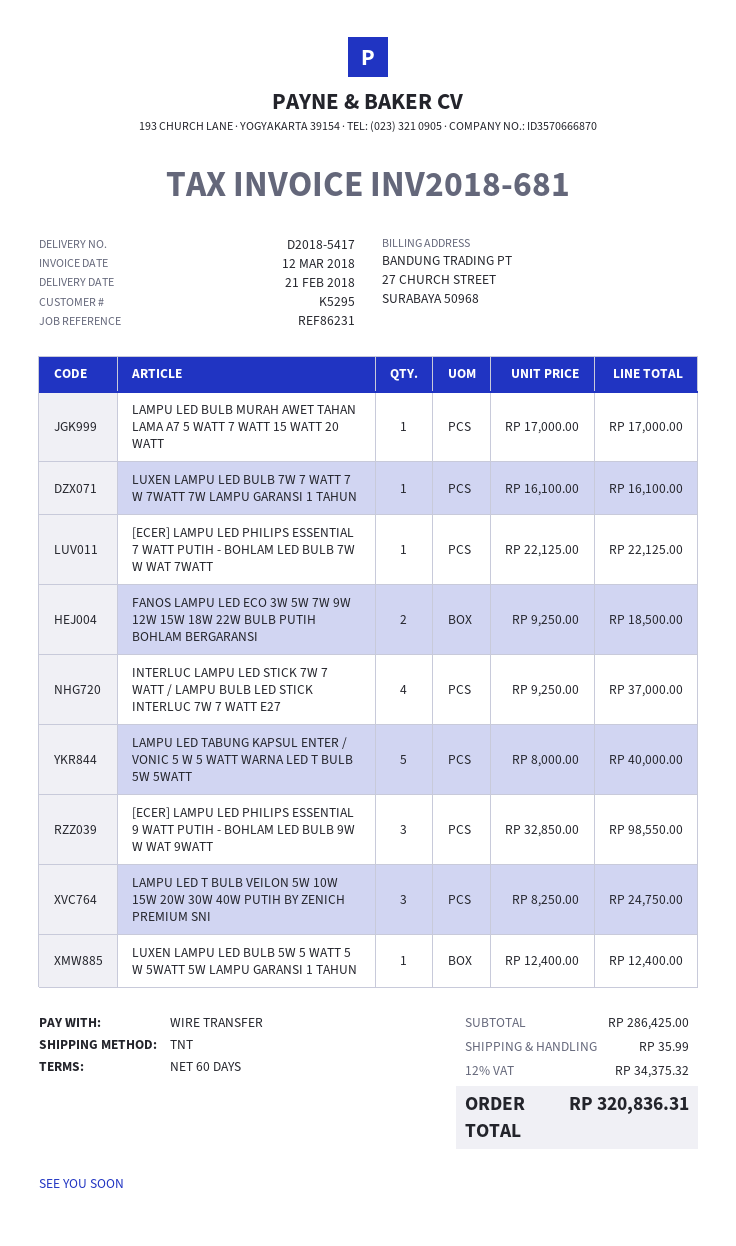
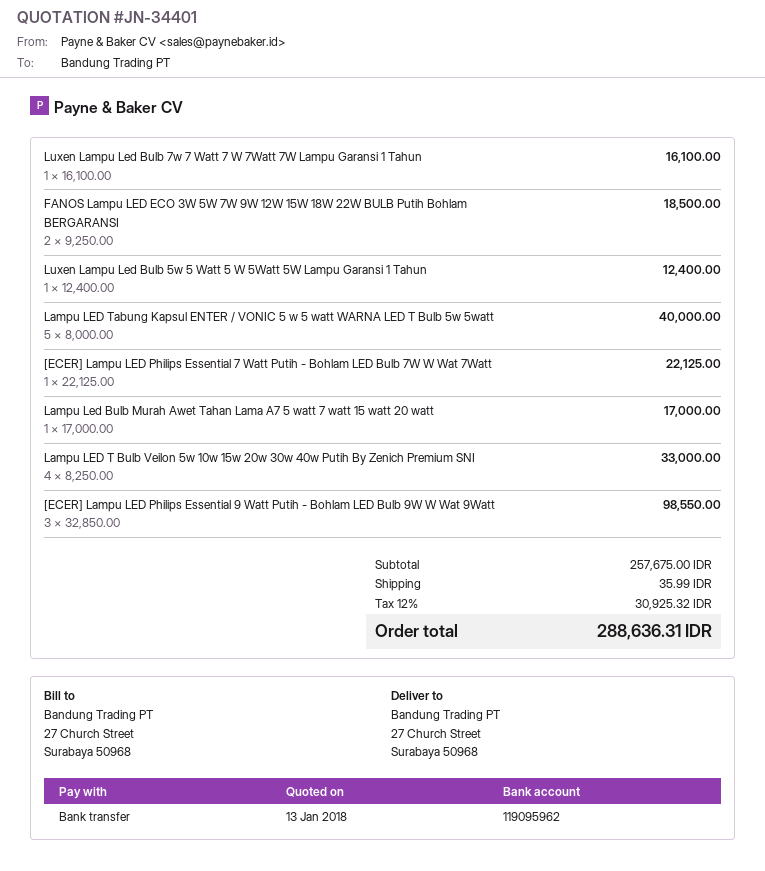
INTERLUC LAMPU LED STICK 7W 7 WATT / LAMPU BULB LED STICK INTERLUC 7W 7 WATT E27: 4 x 9250.00 = 37000.00 -> none
LAMPU LED T BULB VEILON 5W 10W 15W 20W 30W 40W PUTIH BY ZENICH PREMIUM SNI: 3 x 8250.00 = 24750.00 -> 4 x 8250.00 = 33000.00
subtotal: 286425.00 -> 257675.00
tax: 12% = 34375.32 -> 12% = 30925.32
total: 320836.31 -> 288636.31

